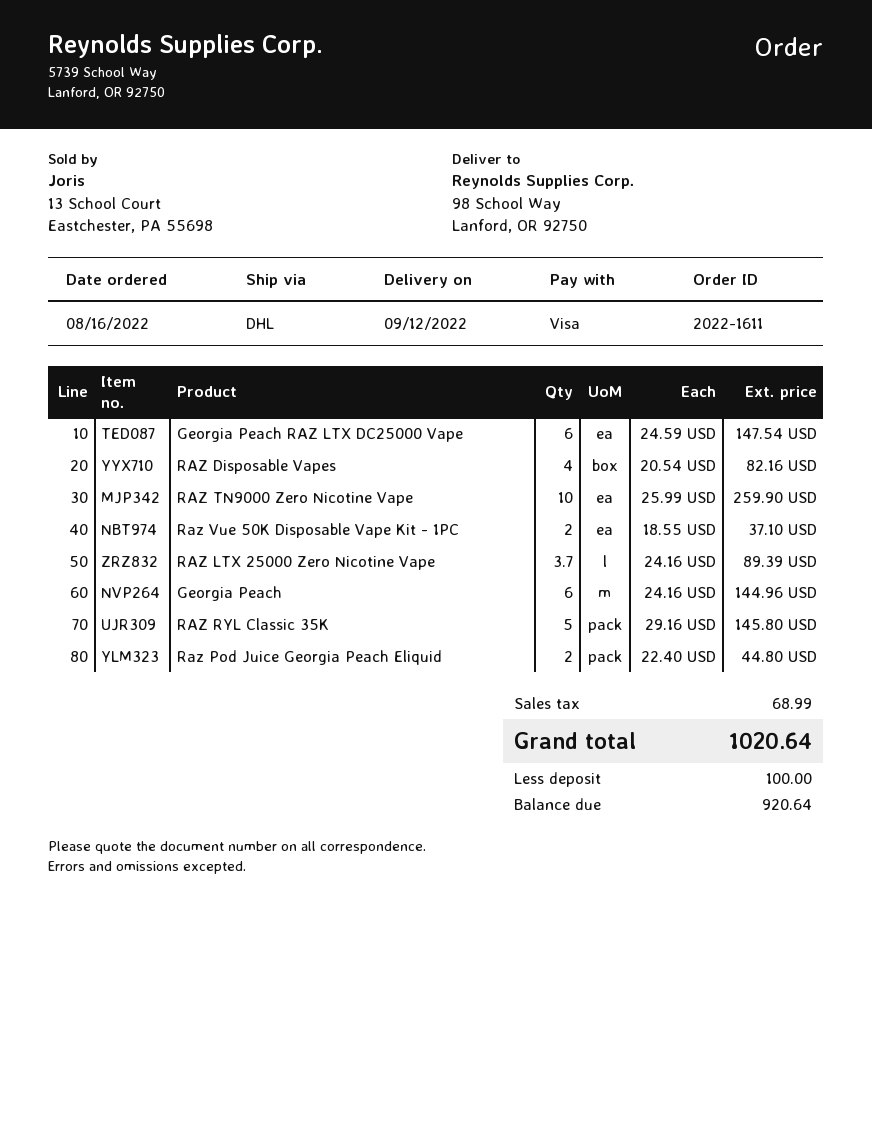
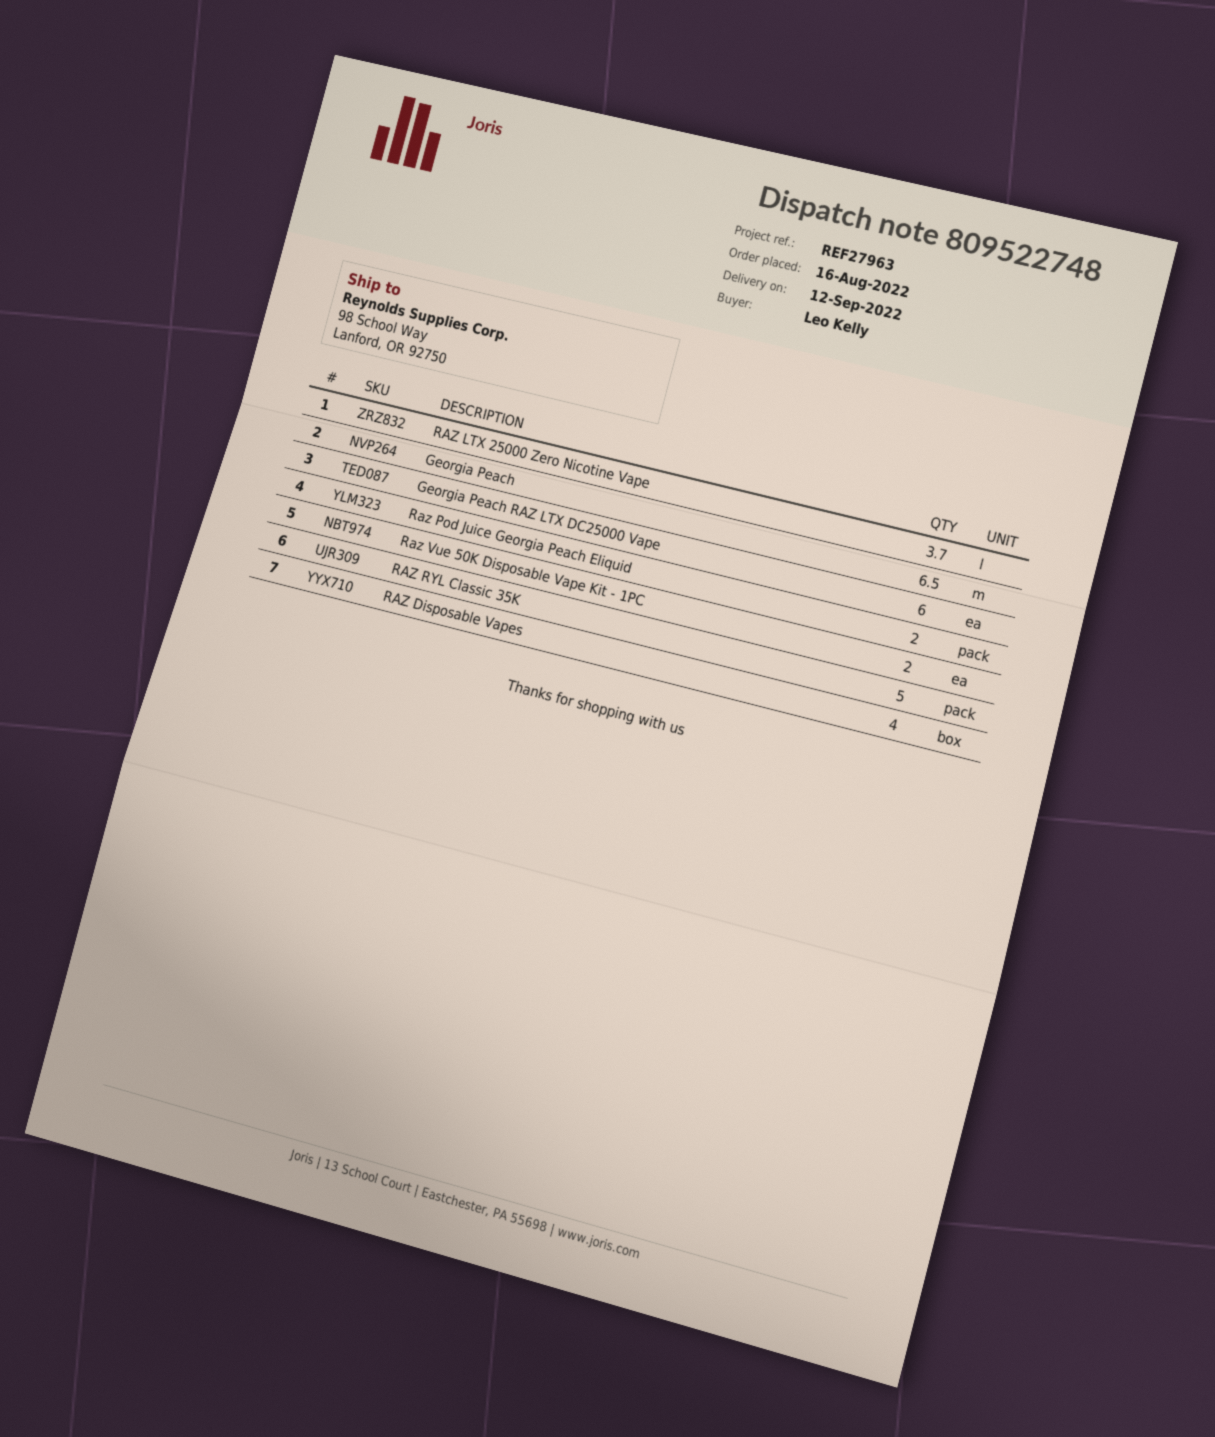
RAZ TN9000 Zero Nicotine Vape: 10 -> none
Georgia Peach: 6 -> 6.5

